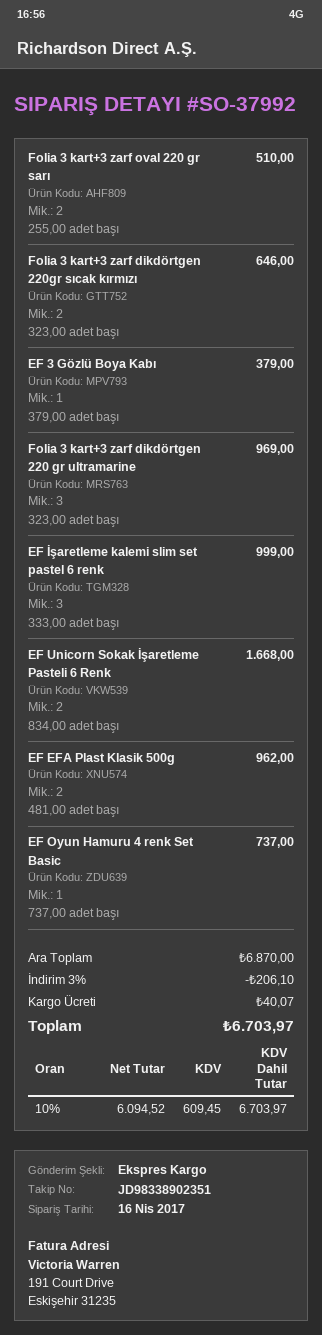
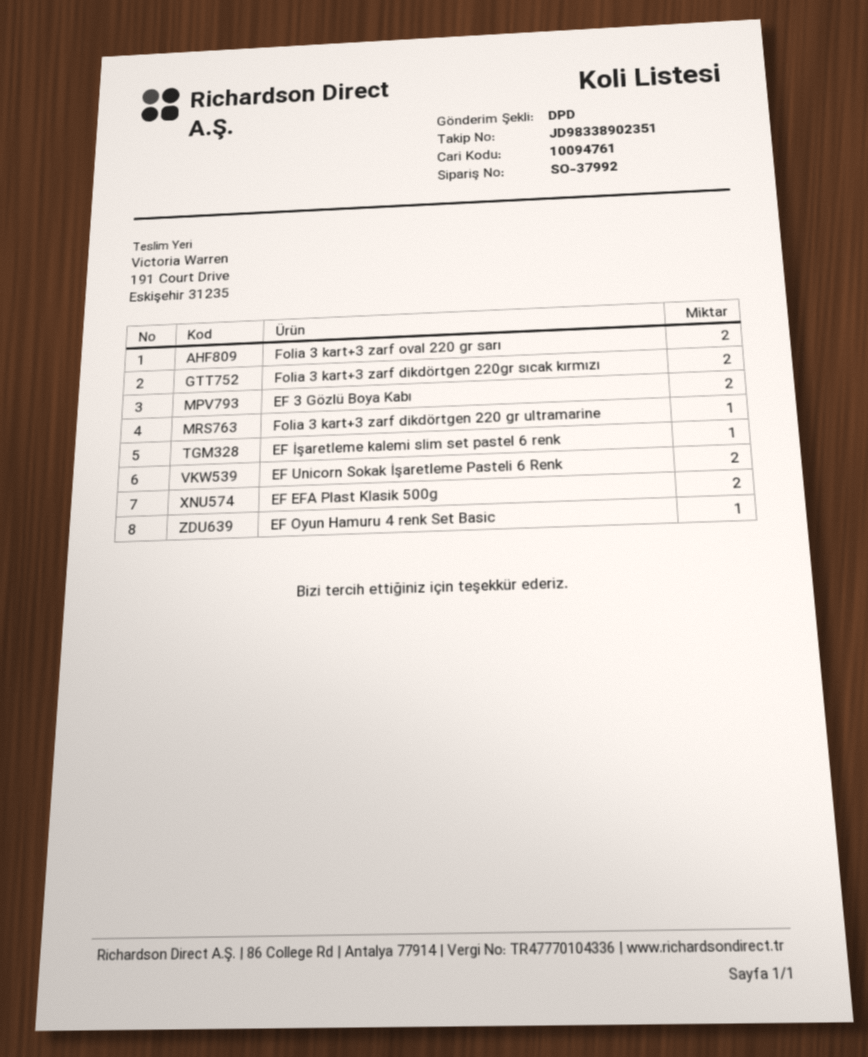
shipping method: express -> DPD
EF 3 Gözlü Boya Kabı: 1 -> 2
Folia 3 kart+3 zarf dikdörtgen 220 gr ultramarine: 3 -> 1
EF İşaretleme kalemi slim set pastel 6 renk: 3 -> 1

